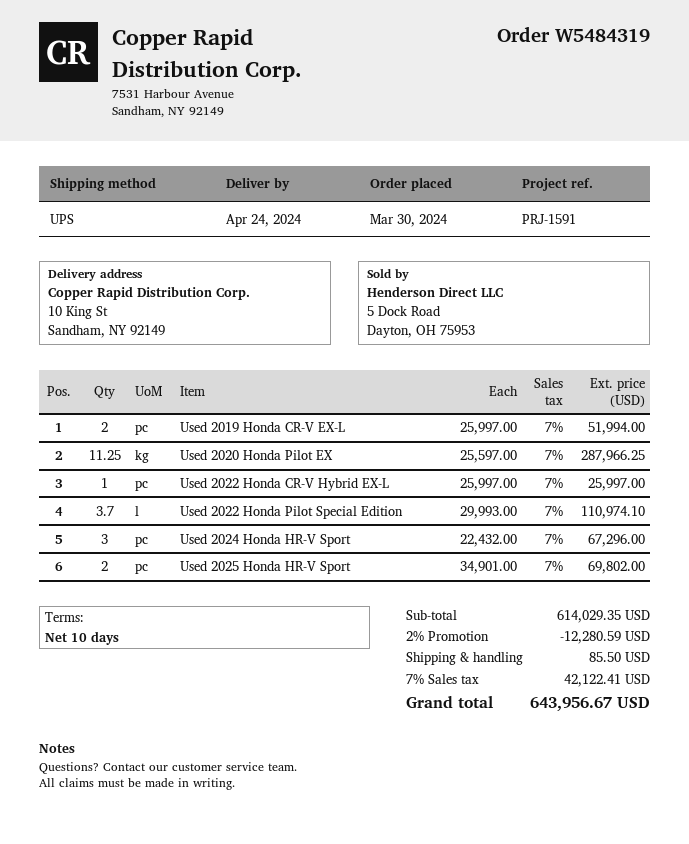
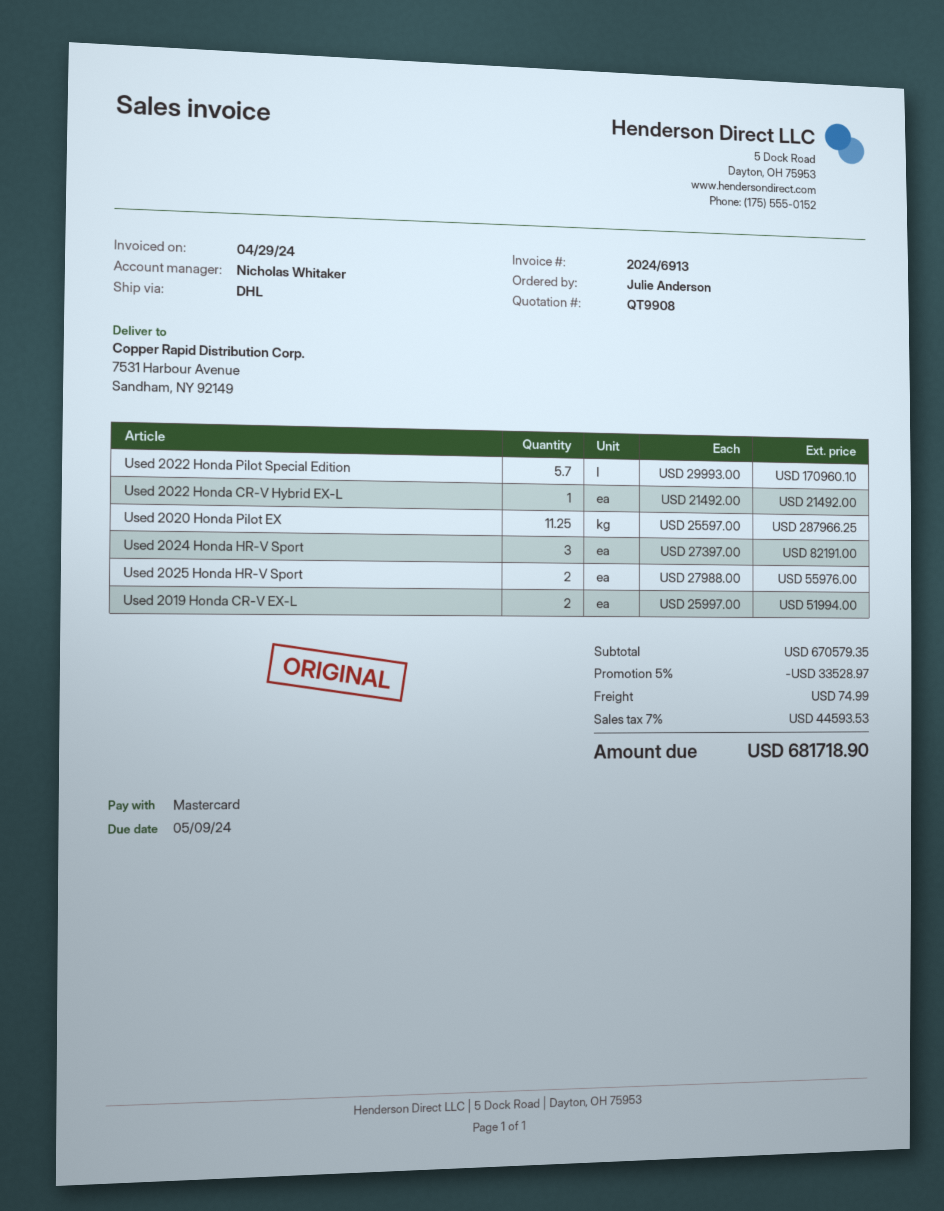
shipping method: UPS -> DHL
ship to: 10 King St, Sandham, NY 92149 -> 7531 Harbour Avenue, Sandham, NY 92149
Used 2022 Honda CR-V Hybrid EX-L: 1 x 25997.00 = 25997.00 -> 1 x 21492.00 = 21492.00
Used 2022 Honda Pilot Special Edition: 3.7 x 29993.00 = 110974.10 -> 5.7 x 29993.00 = 170960.10
Used 2024 Honda HR-V Sport: 3 x 22432.00 = 67296.00 -> 3 x 27397.00 = 82191.00
Used 2025 Honda HR-V Sport: 2 x 34901.00 = 69802.00 -> 2 x 27988.00 = 55976.00
subtotal: 614029.35 -> 670579.35
discount: 2% = 12280.59 -> 5% = 33528.97
shipping: 85.50 -> 74.99
tax: 7% = 42122.41 -> 7% = 44593.53
total: 643956.67 -> 681718.90

